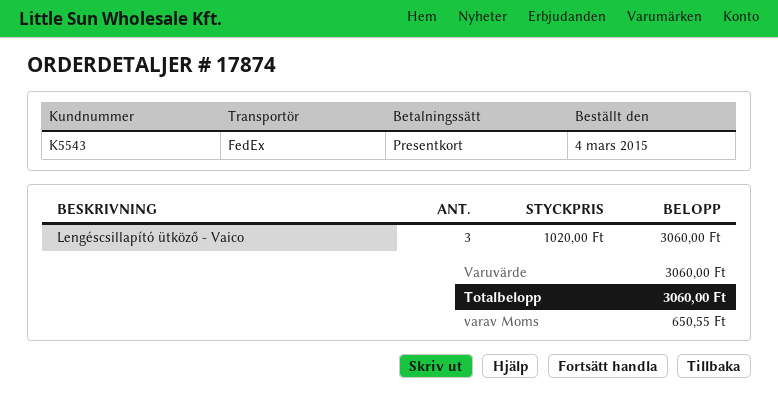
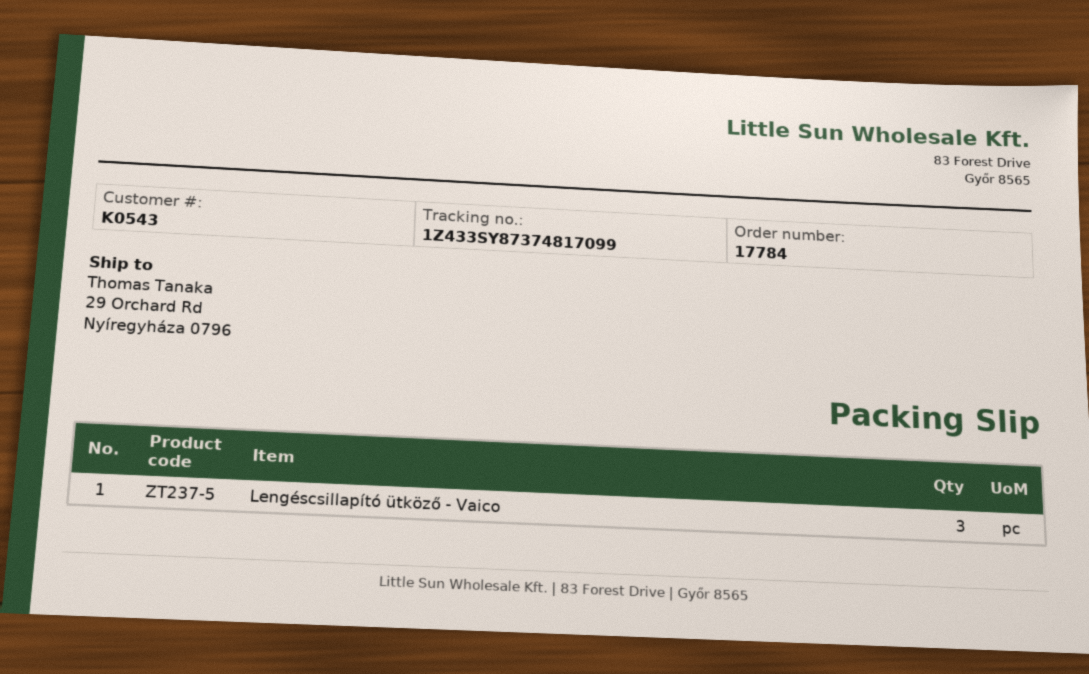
order number: 17874 -> 17784
customer number: K5543 -> K0543

